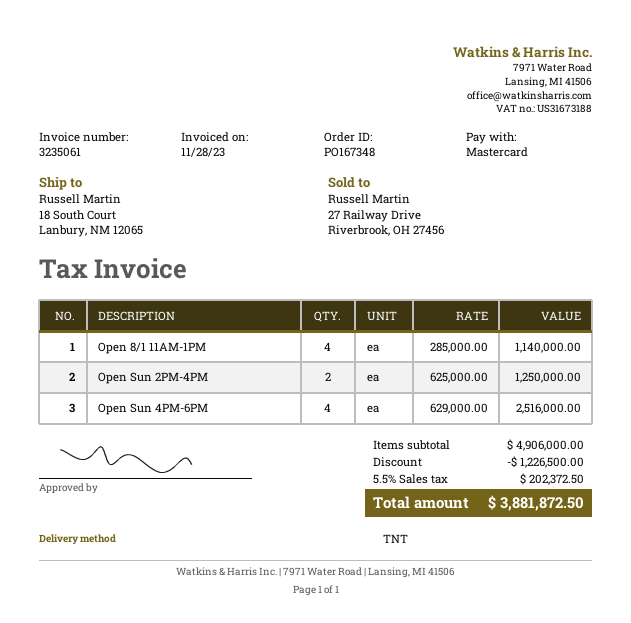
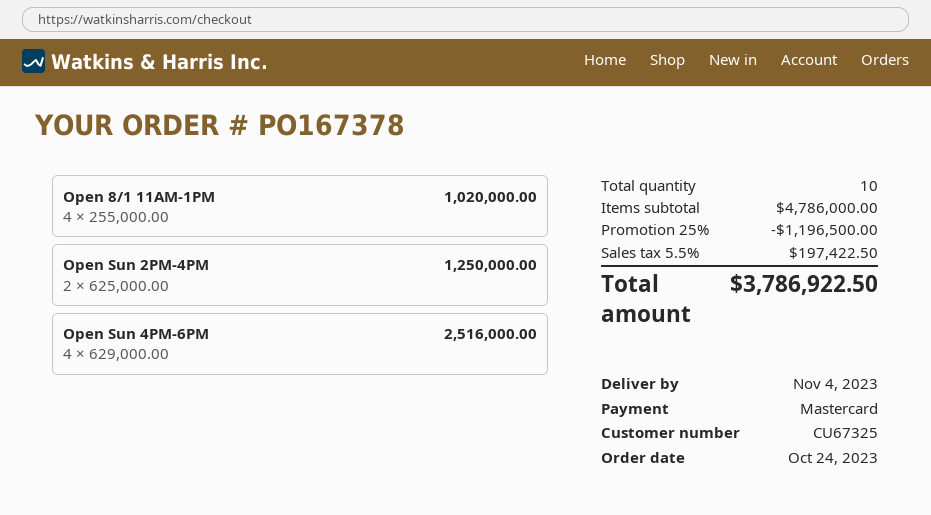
order number: PO167348 -> PO167378
Open 8/1 11AM-1PM: 4 x 285000.00 = 1140000.00 -> 4 x 255000.00 = 1020000.00
subtotal: 4906000.00 -> 4786000.00
discount: 1226500.00 -> 1196500.00
tax: 5.5% = 202372.50 -> 5.5% = 197422.50
total: 3881872.50 -> 3786922.50

